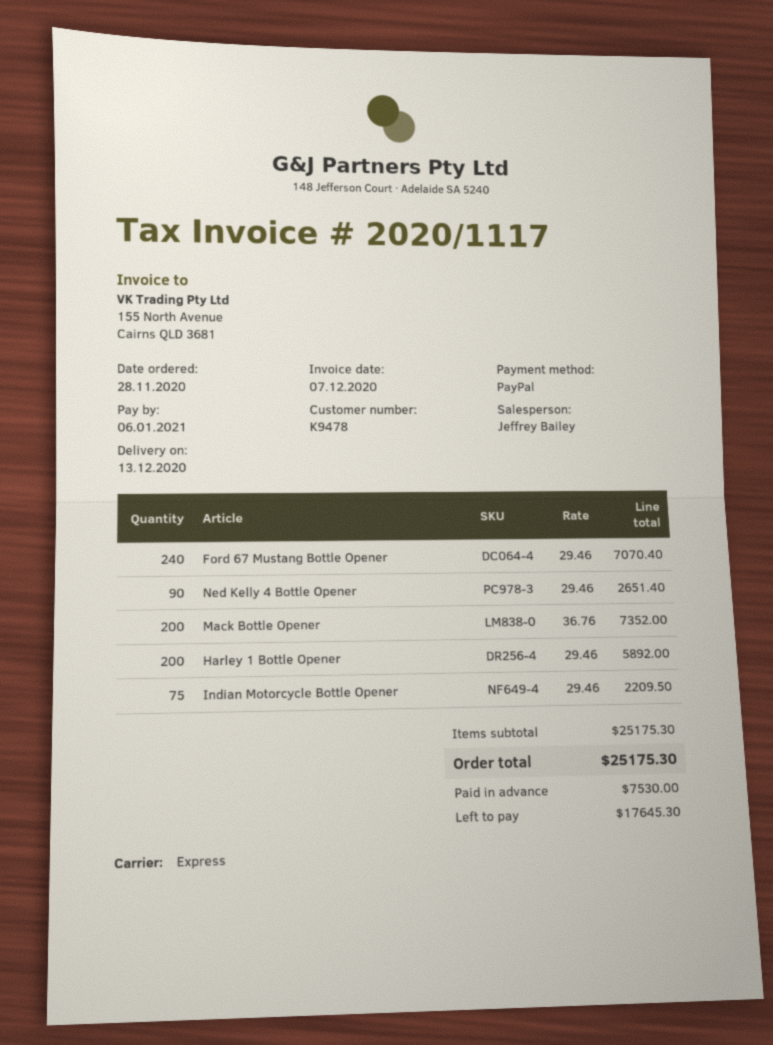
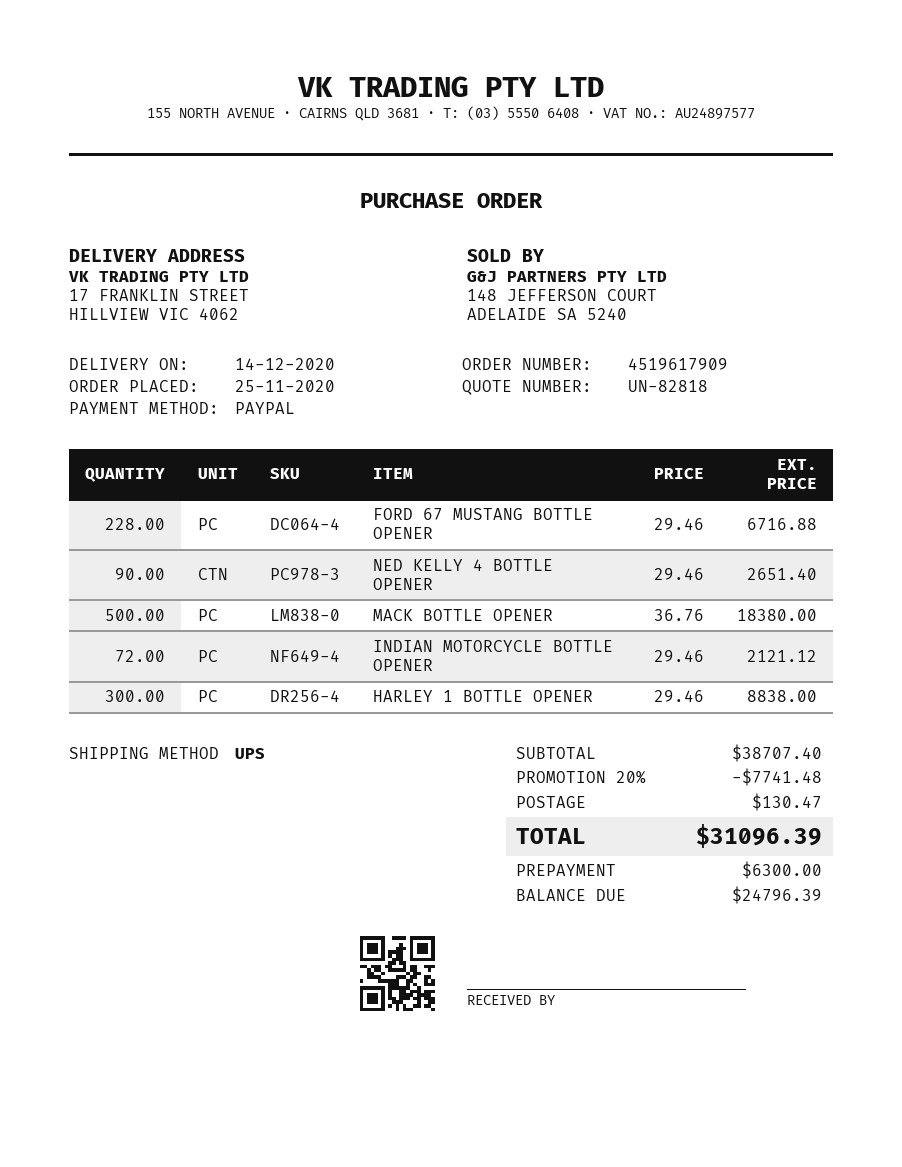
order date: 2020-11-28 -> 2020-11-25
delivery date: 2020-12-13 -> 2020-12-14
shipping method: express -> UPS
Ford 67 Mustang Bottle Opener: 240 x 29.46 = 7070.40 -> 228 x 29.46 = 6716.88
Mack Bottle Opener: 200 x 36.76 = 7352.00 -> 500 x 36.76 = 18380.00
Harley 1 Bottle Opener: 200 x 29.46 = 5892.00 -> 300 x 29.46 = 8838.00
Indian Motorcycle Bottle Opener: 75 x 29.46 = 2209.50 -> 72 x 29.46 = 2121.12
subtotal: 25175.30 -> 38707.40
discount: none -> 20% = 7741.48
shipping: none -> 130.47
total: 25175.30 -> 31096.39
deposit: 7530.00 -> 6300.00
balance: 17645.30 -> 24796.39

